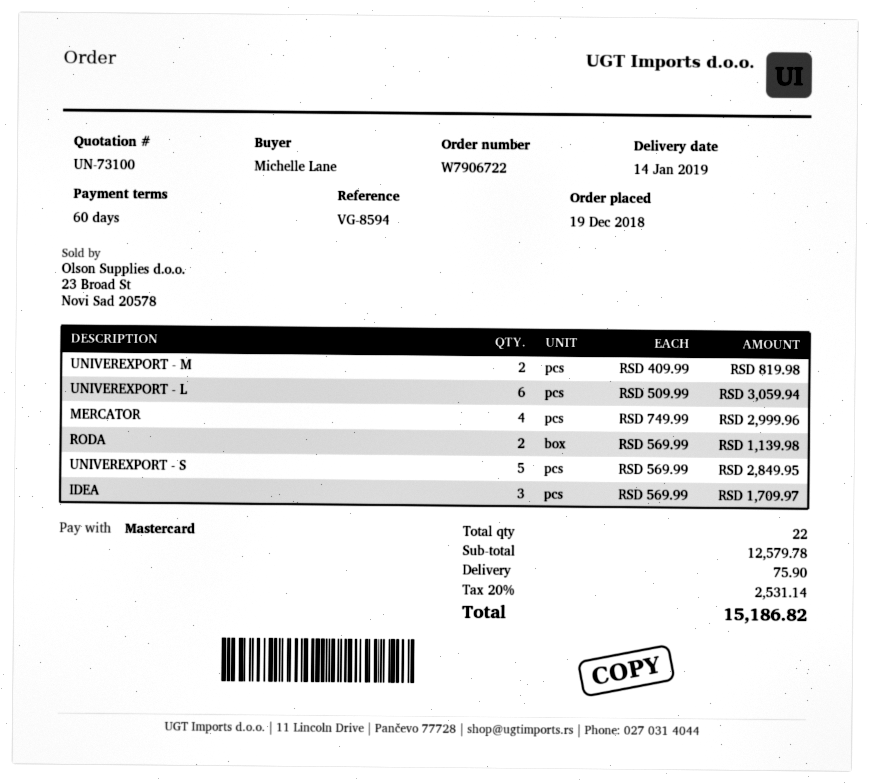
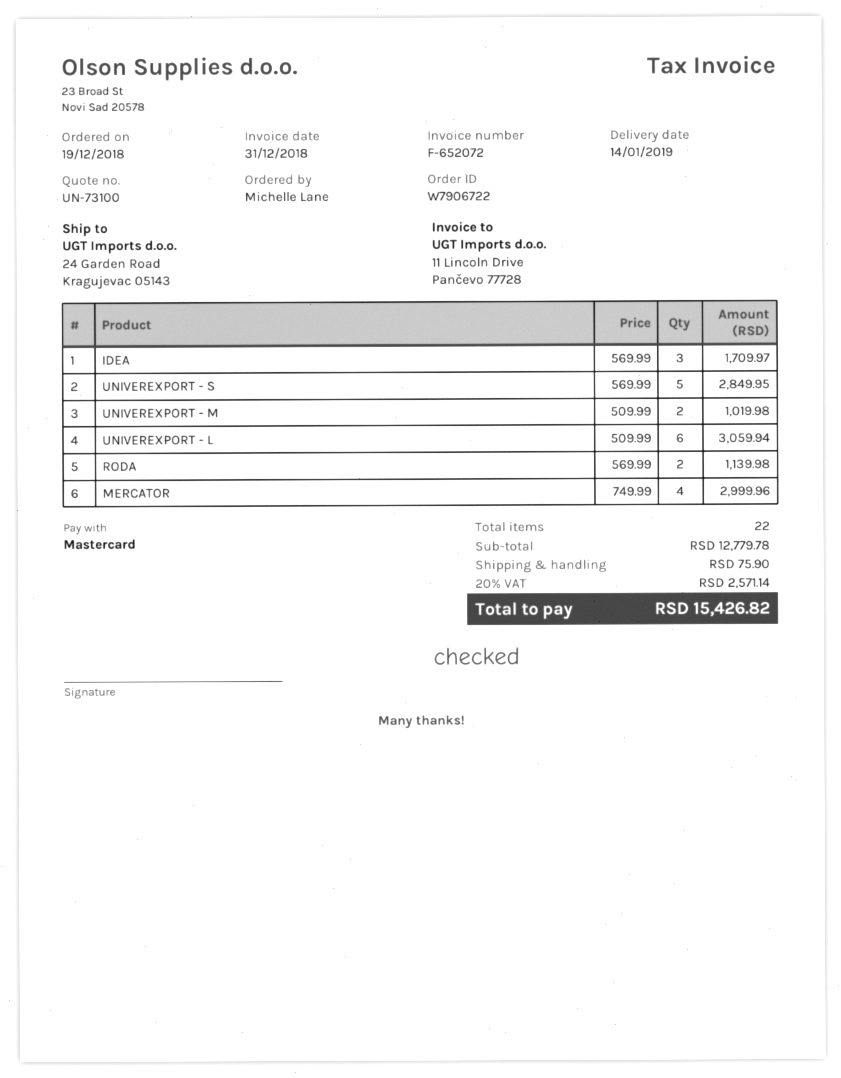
UNIVEREXPORT - M: 2 x 409.99 = 819.98 -> 2 x 509.99 = 1019.98
subtotal: 12579.78 -> 12779.78
tax: 20% = 2531.14 -> 20% = 2571.14
total: 15186.82 -> 15426.82

